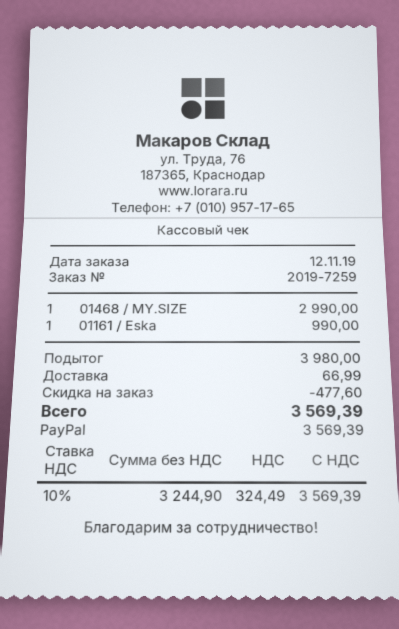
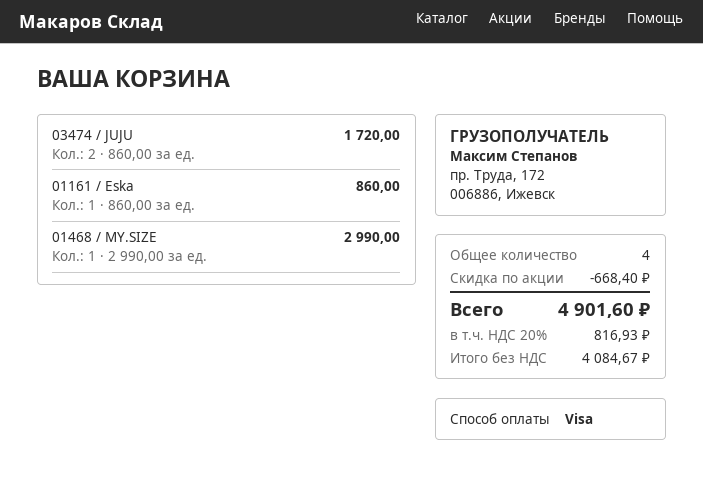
payment method: PayPal -> Visa
01161 / Eska: 1 x 990.00 = 990.00 -> 1 x 860.00 = 860.00
03474 / JUJU: none -> 2 x 860.00 = 1720.00
discount: 477.60 -> 668.40
shipping: 66.99 -> none
net: 3244.90 -> 4084.67
tax: 10% = 324.49 -> 20% = 816.93
total: 3569.39 -> 4901.60

